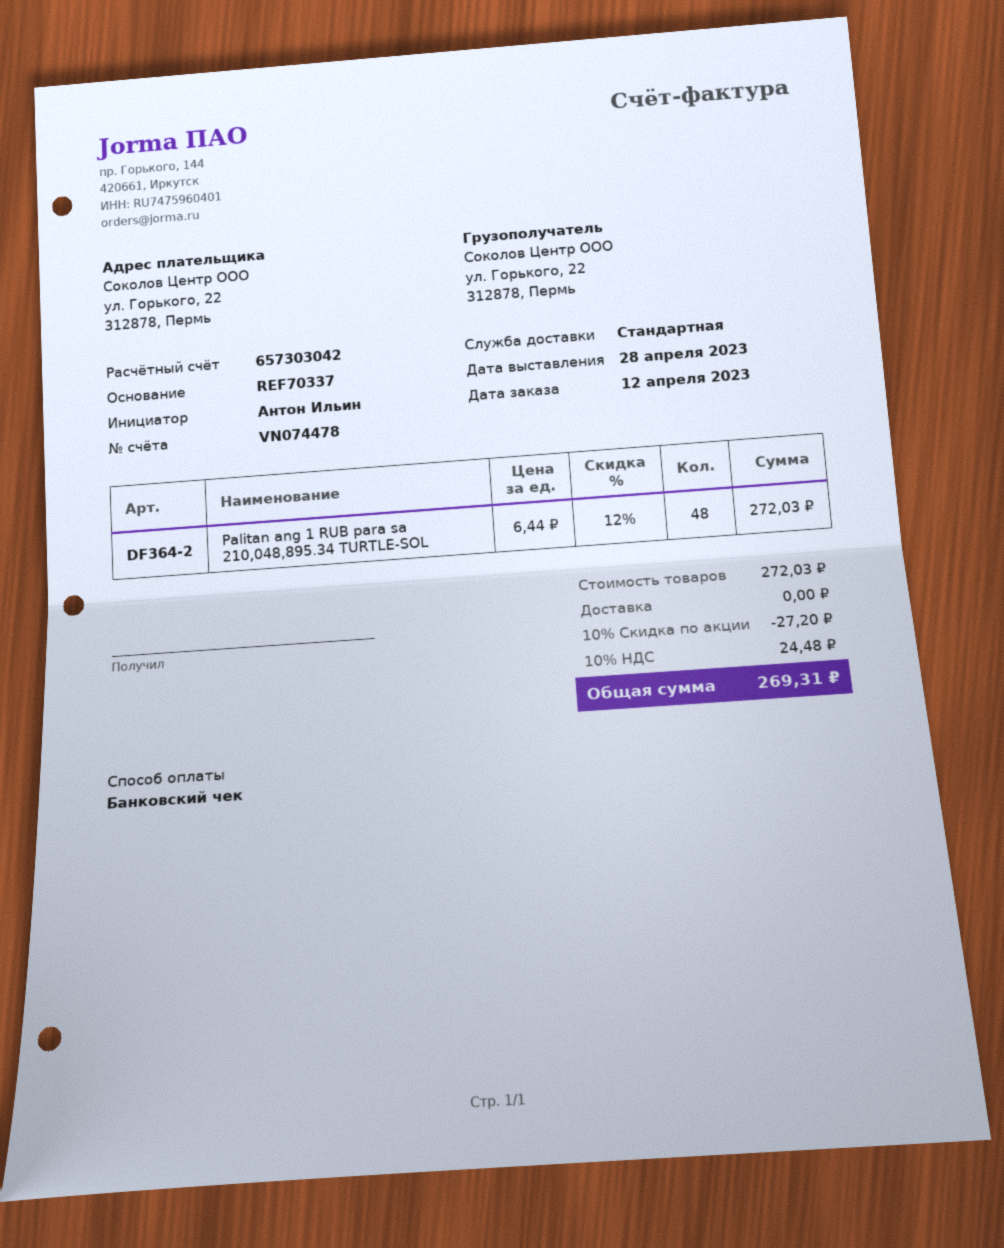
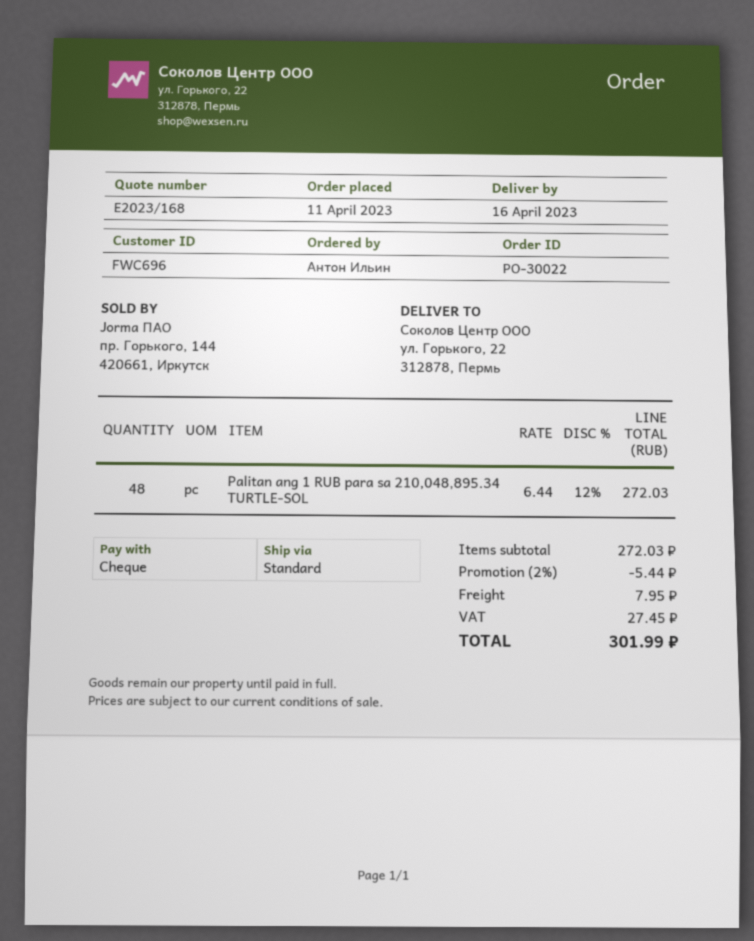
order date: 2023-04-12 -> 2023-04-11
discount: 10% = 27.20 -> 2% = 5.44
shipping: 0.00 -> 7.95
tax: 24.48 -> 27.45
total: 269.31 -> 301.99

